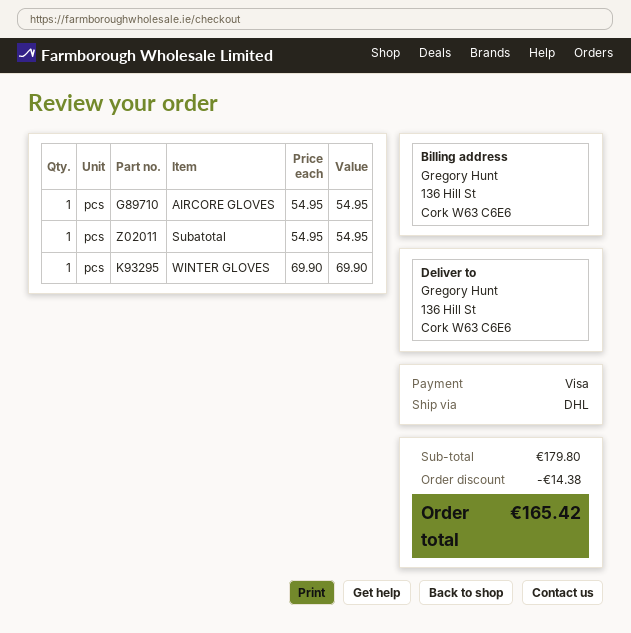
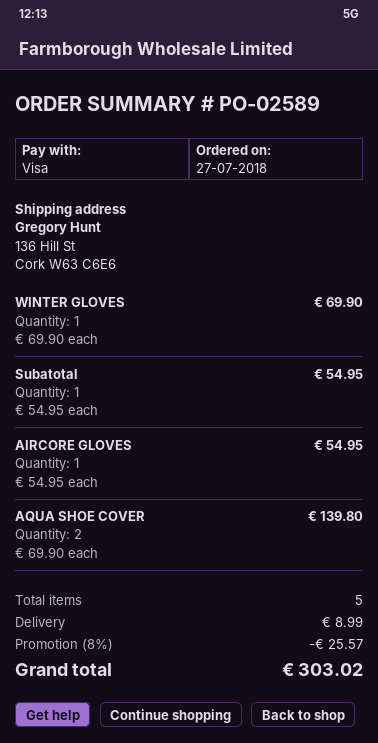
AQUA SHOE COVER: none -> 2 x 69.90 = 139.80
discount: 14.38 -> 25.57
shipping: none -> 8.99
total: 165.42 -> 303.02

